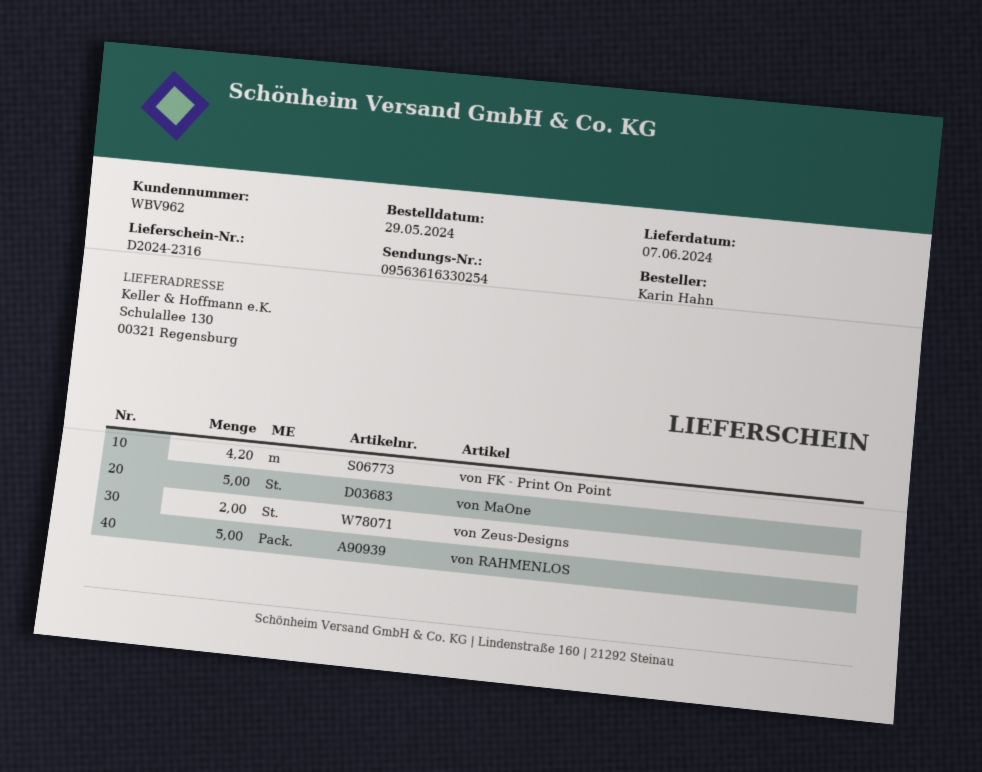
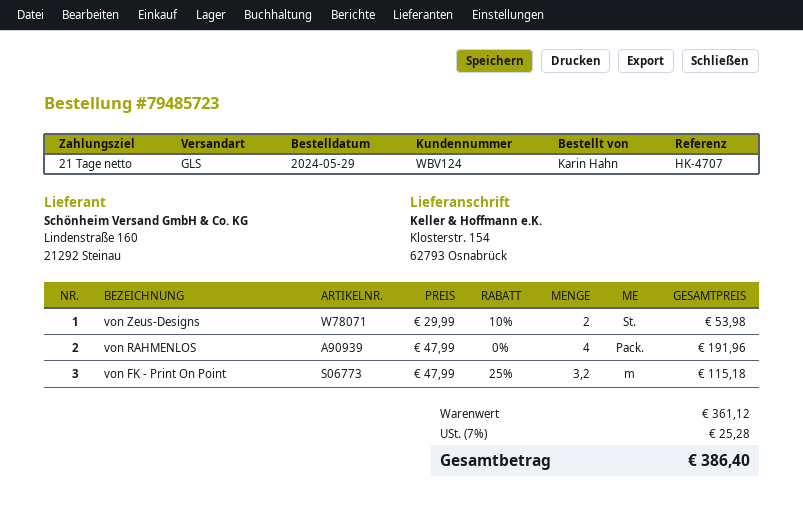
customer number: WBV962 -> WBV124
ship to: Schulallee 130, 00321 Regensburg -> Klosterstr. 154, 62793 Osnabrück
von FK - Print On Point: 4.2 -> 3.2
von MaOne: 5 -> none
von RAHMENLOS: 5 -> 4

